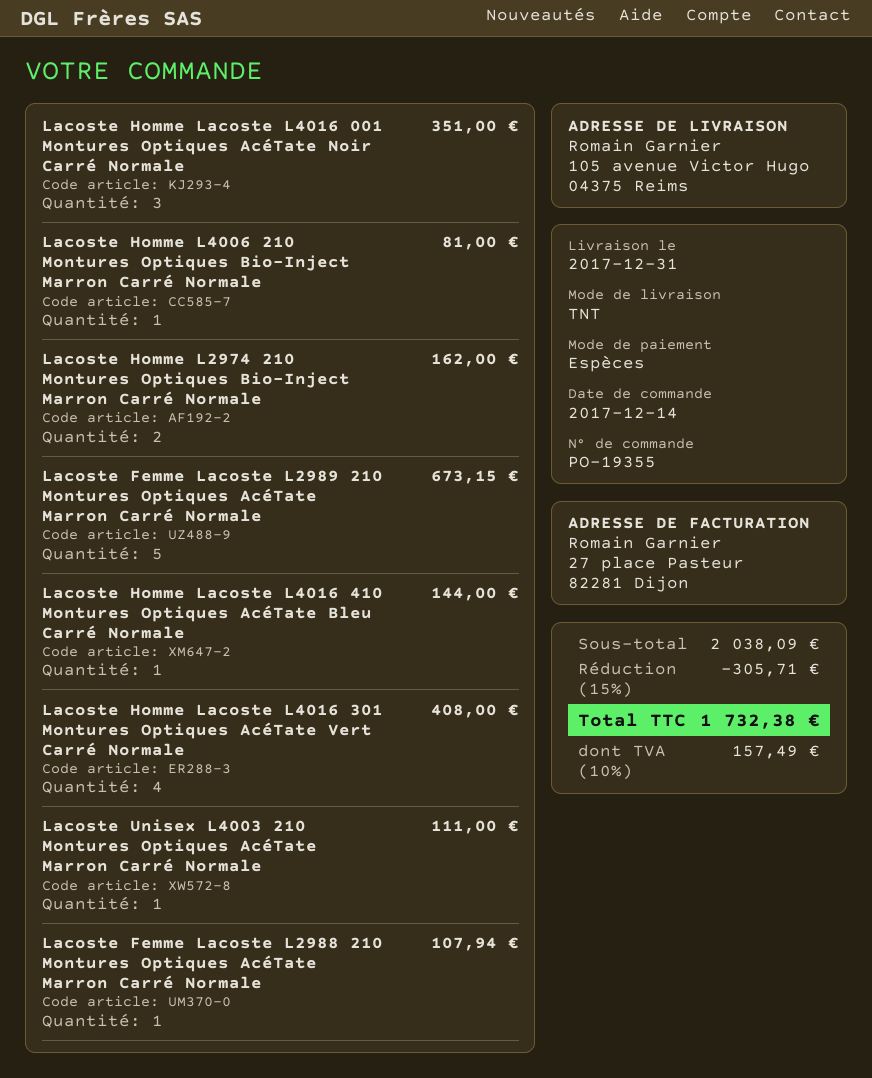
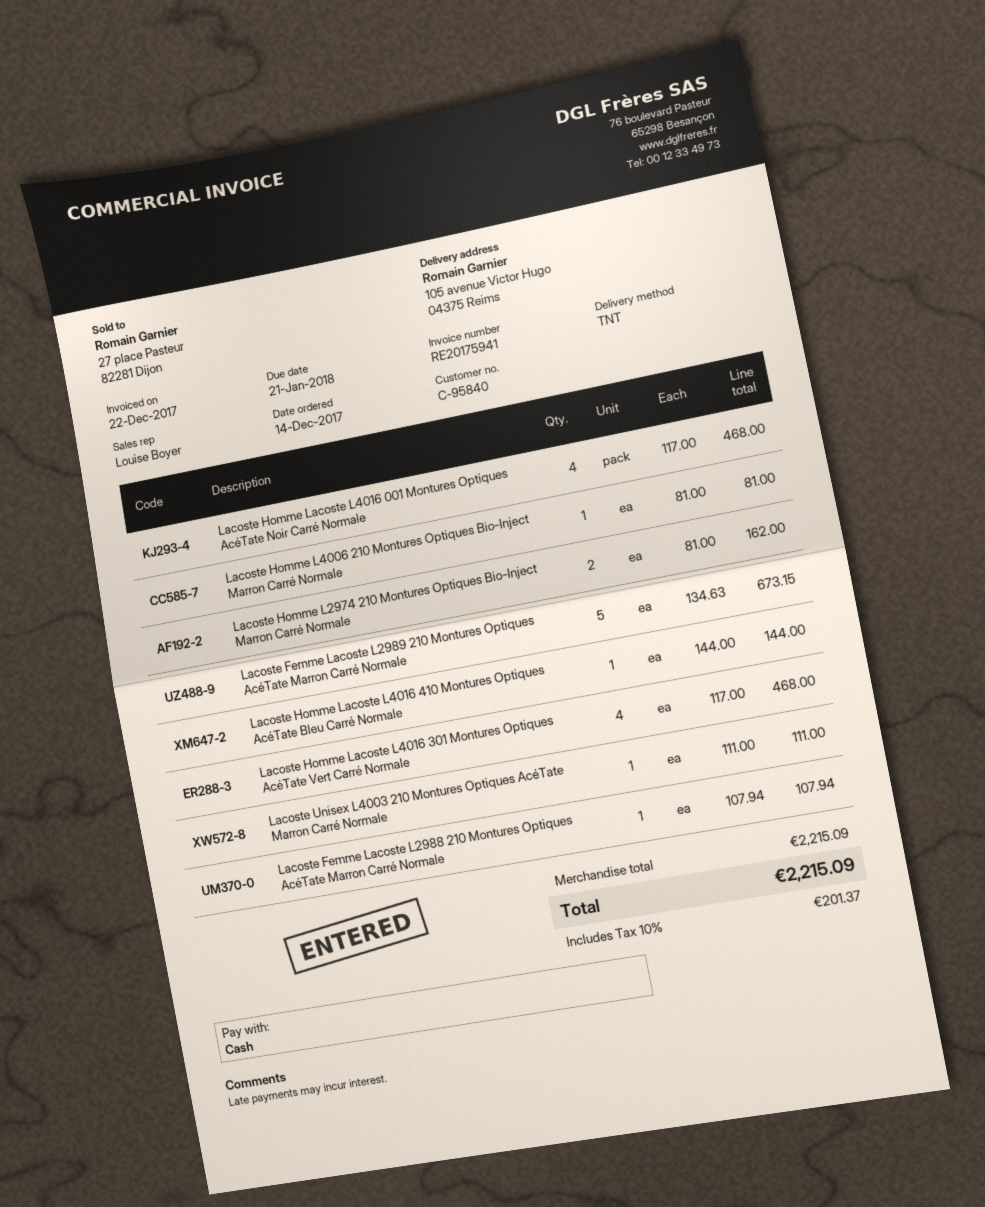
Lacoste Homme Lacoste L4016 001 Montures Optiques AcéTate Noir Carré Normale: 3 for 351.00 -> 4 for 468.00
Lacoste Homme Lacoste L4016 301 Montures Optiques AcéTate Vert Carré Normale: 4 for 408.00 -> 4 for 468.00
subtotal: 2038.09 -> 2215.09
discount: 15% = 305.71 -> none
tax: 10% = 157.49 -> 10% = 201.37
total: 1732.38 -> 2215.09

